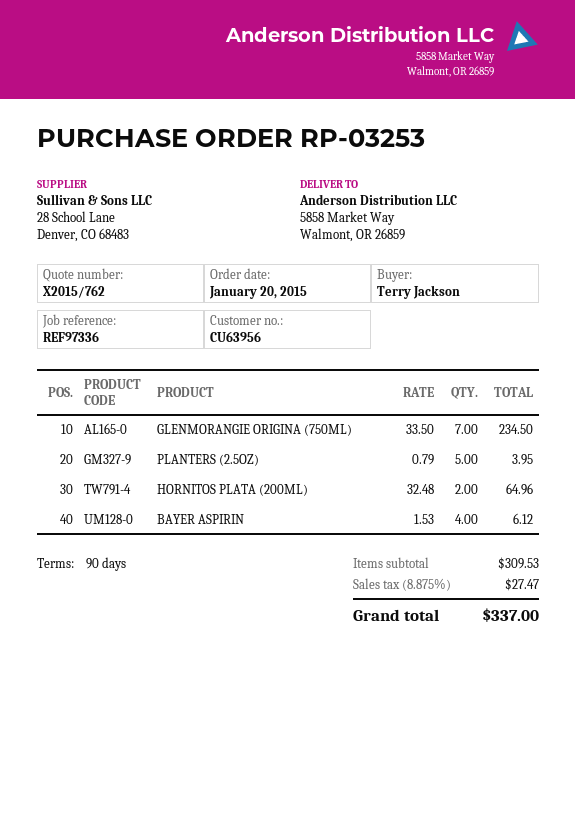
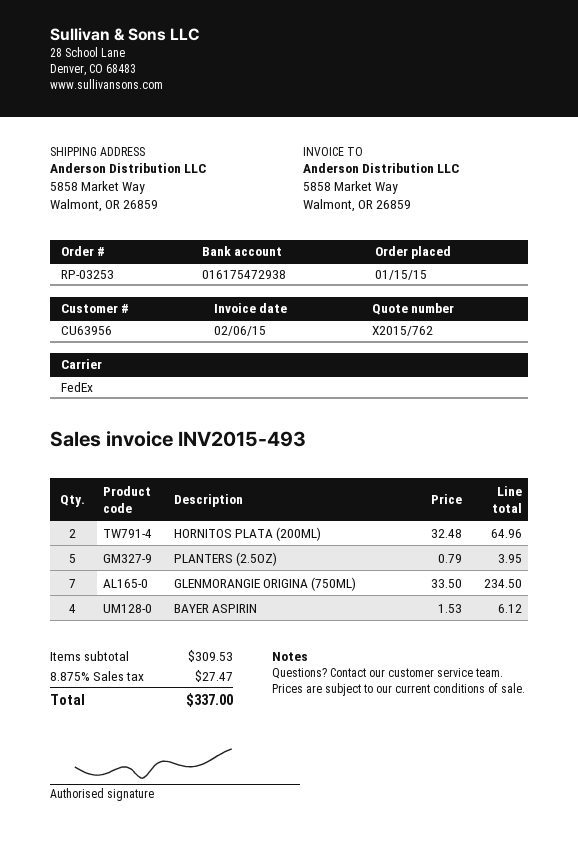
order date: 2015-01-20 -> 2015-01-15

